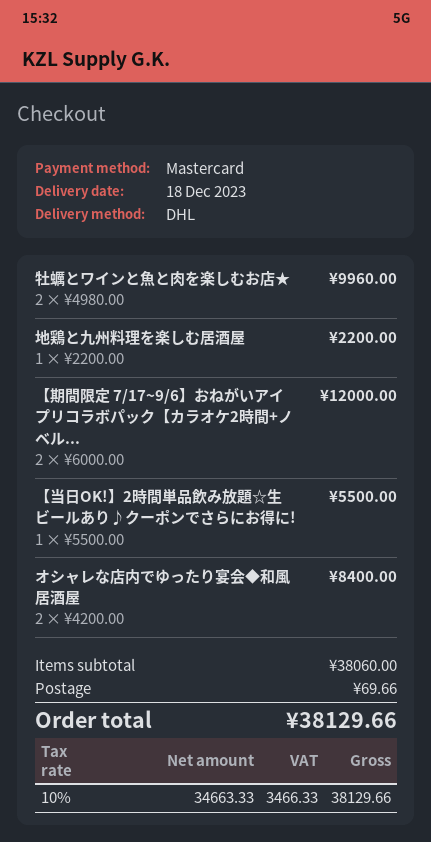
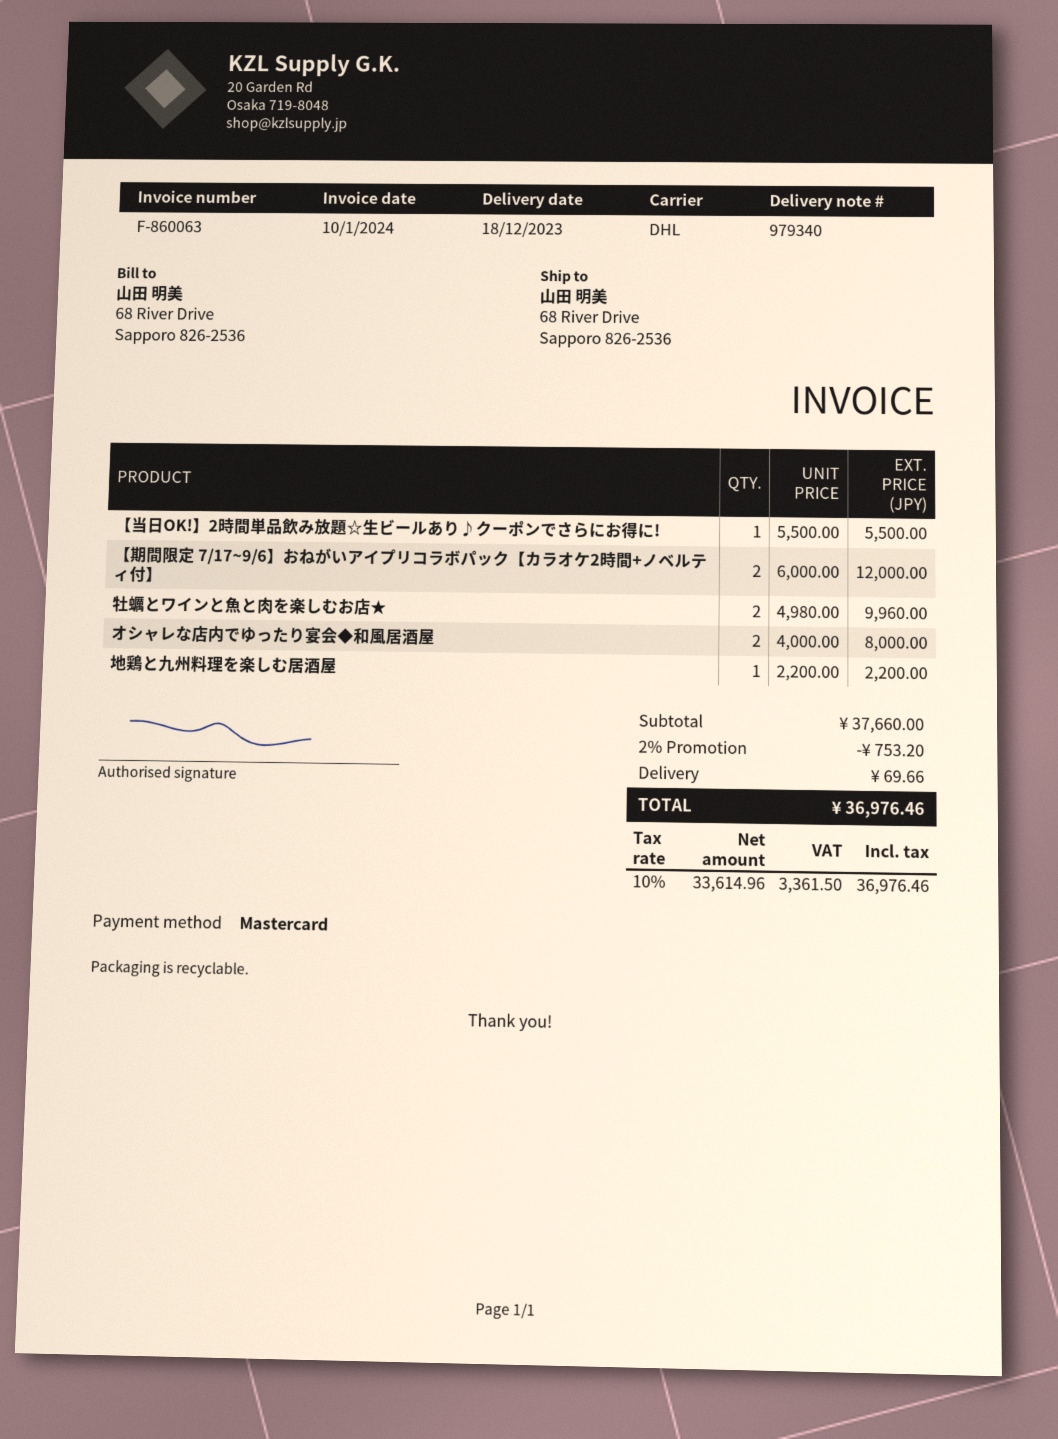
オシャレな店内でゆったり宴会◆和風居酒屋: 2 x 4200.00 = 8400.00 -> 2 x 4000.00 = 8000.00
subtotal: 38060.00 -> 37660.00
discount: none -> 2% = 753.20
net: 34663.33 -> 33614.96
tax: 10% = 3466.33 -> 10% = 3361.50
total: 38129.66 -> 36976.46

